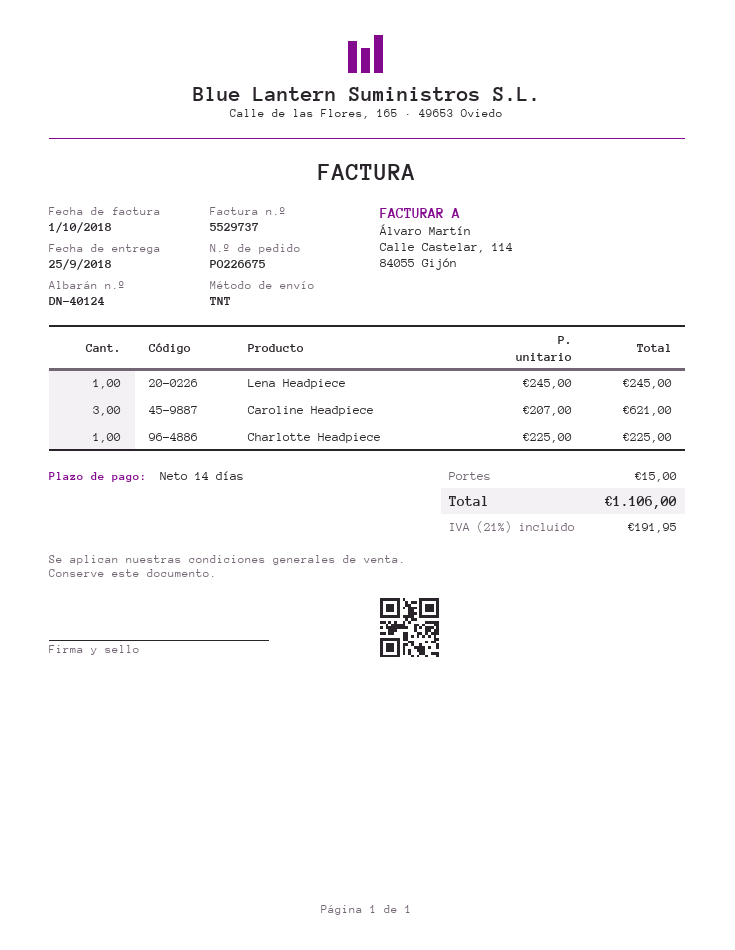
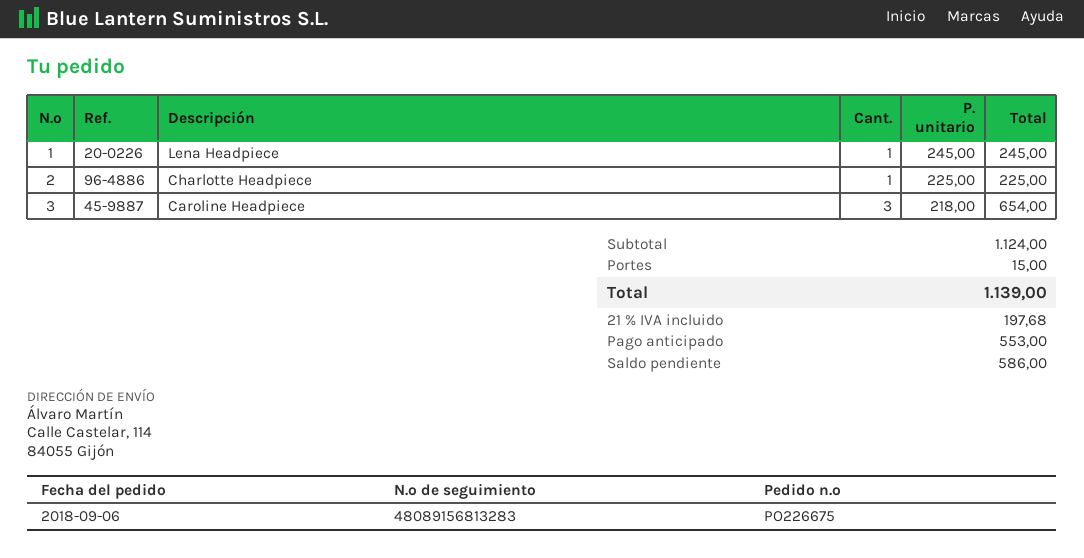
Caroline Headpiece: 3 x 207.00 = 621.00 -> 3 x 218.00 = 654.00
tax: 21% = 191.95 -> 21% = 197.68
total: 1106.00 -> 1139.00

